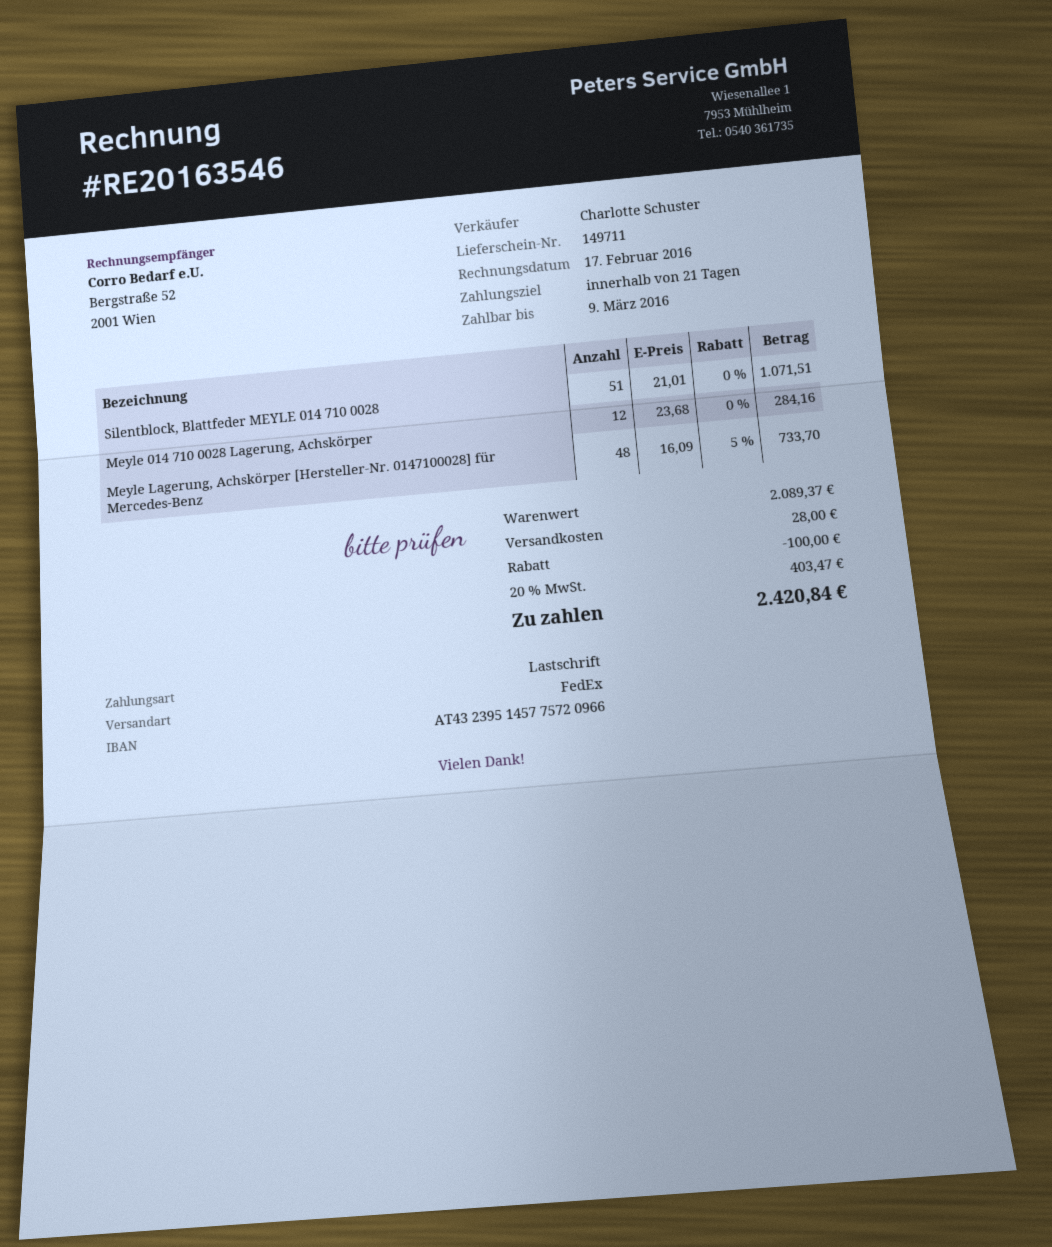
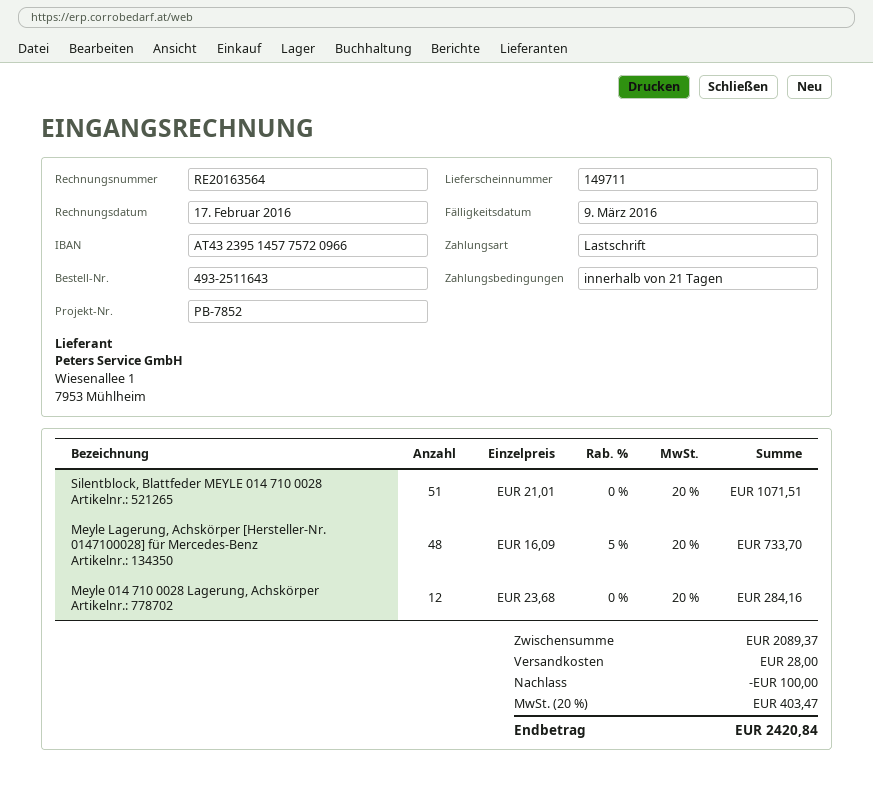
invoice number: RE20163546 -> RE20163564

